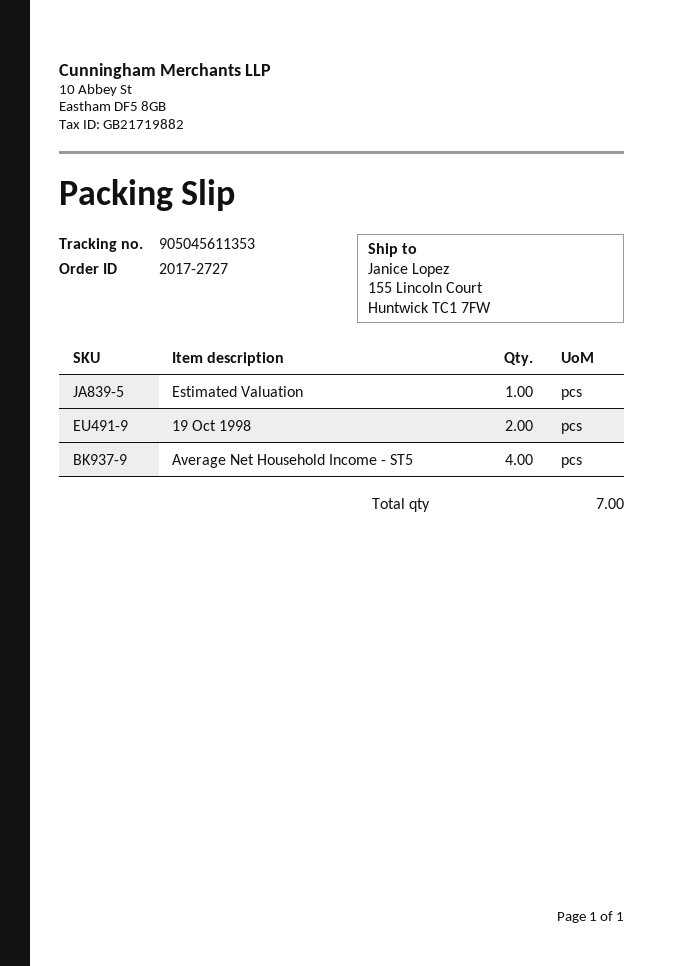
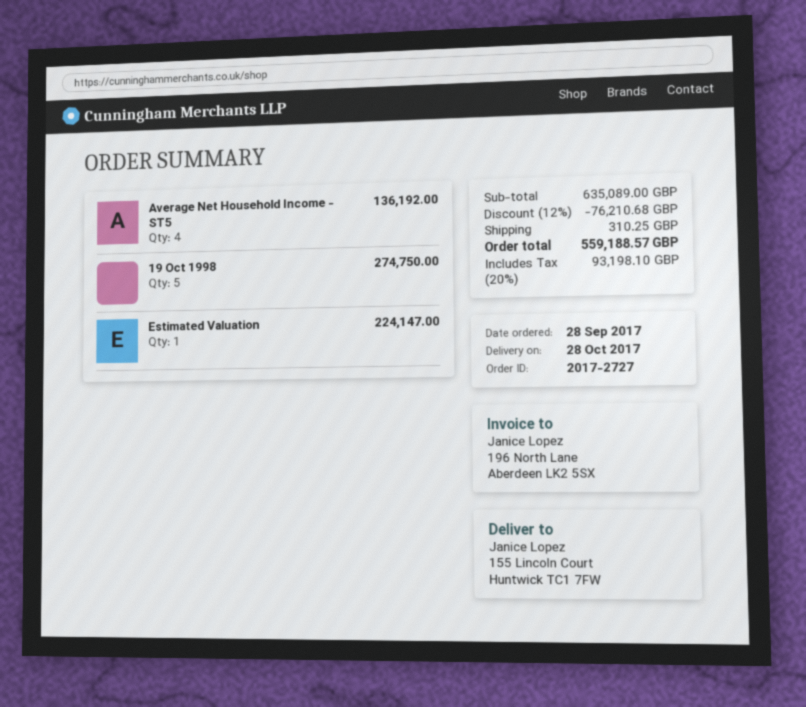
19 Oct 1998: 2 -> 5

